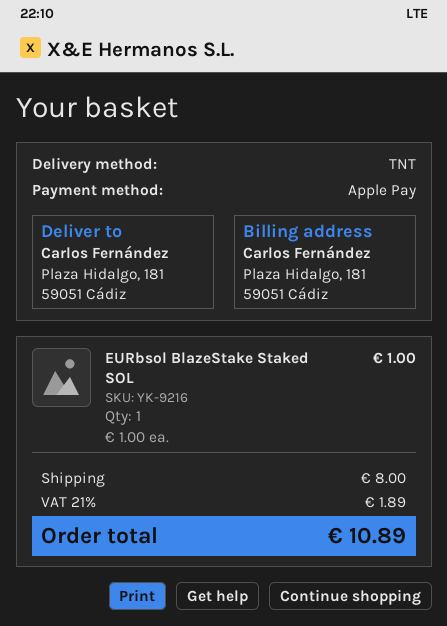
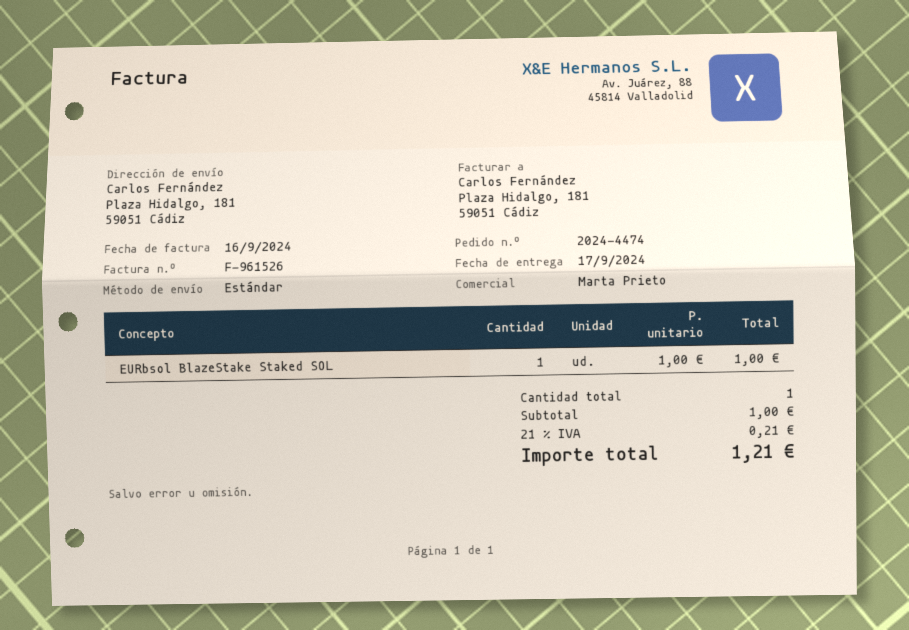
shipping method: TNT -> standard
shipping: 8.00 -> none
tax: 21% = 1.89 -> 21% = 0.21
total: 10.89 -> 1.21

